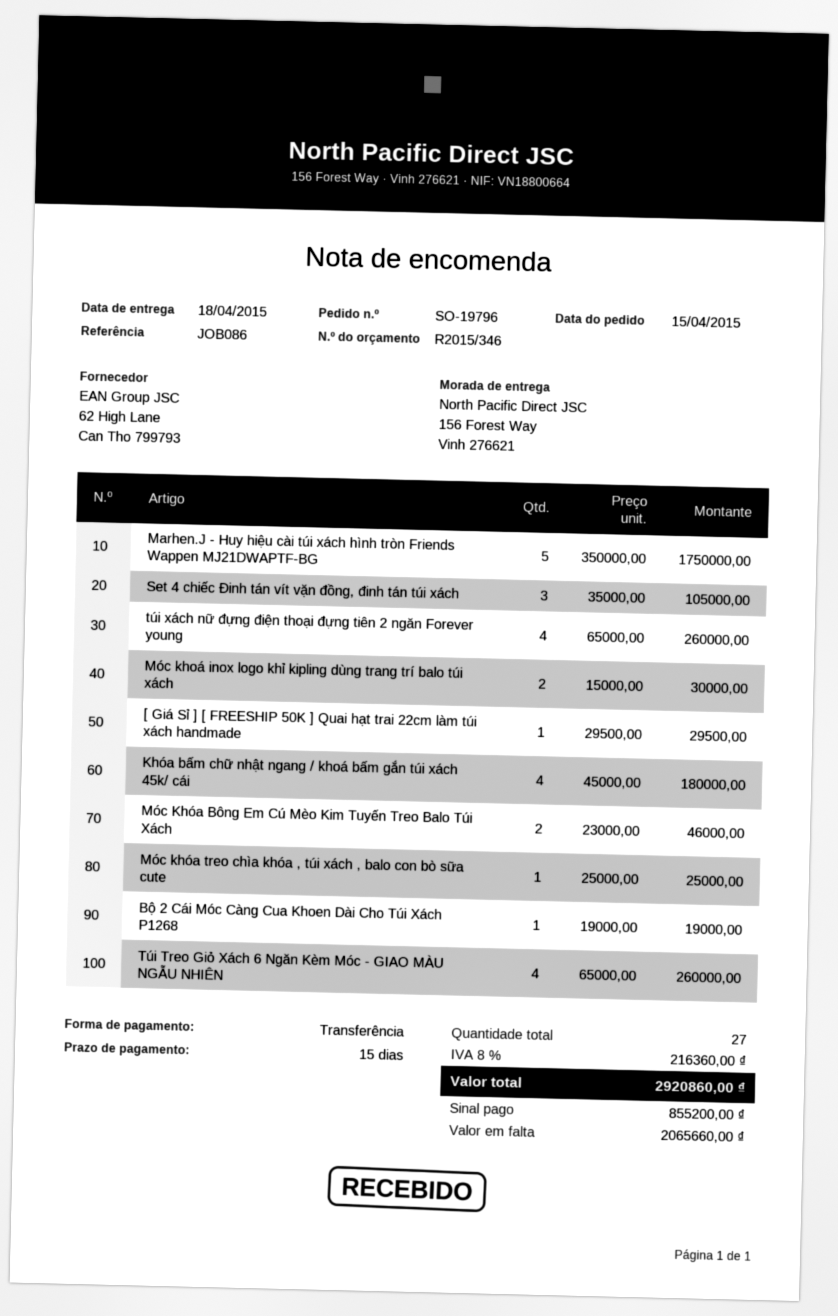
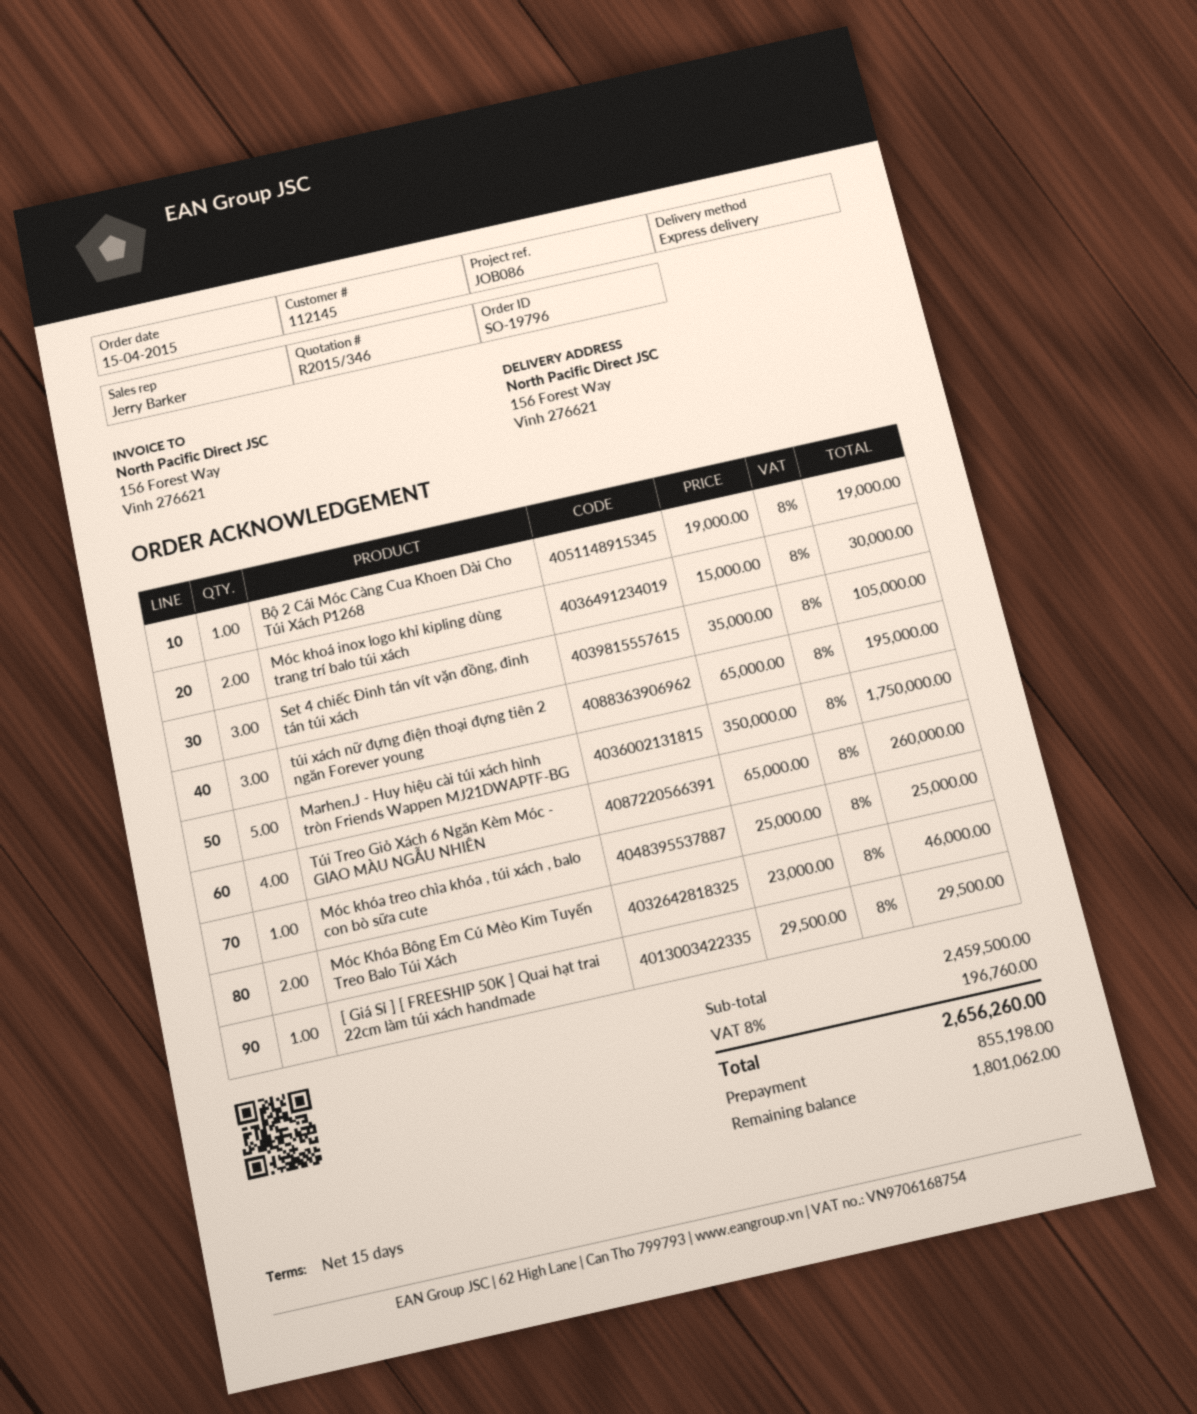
túi xách nữ đựng điện thoại đựng tiên 2 ngăn Forever young: 4 x 65000.00 = 260000.00 -> 3 x 65000.00 = 195000.00
Khóa bấm chữ nhật ngang / khoá bấm gắn túi xách 45k/ cái: 4 x 45000.00 = 180000.00 -> none
tax: 8% = 216360.00 -> 8% = 196760.00
total: 2920860.00 -> 2656260.00
deposit: 855200.00 -> 855198.00
balance: 2065660.00 -> 1801062.00

